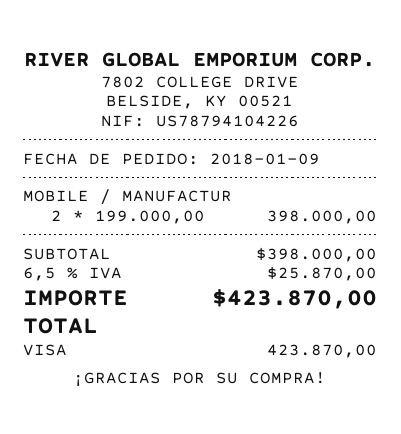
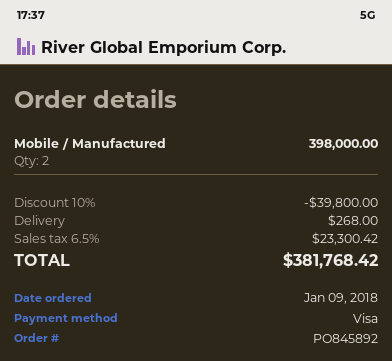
discount: none -> 10% = 39800.00
shipping: none -> 268.00
tax: 6.5% = 25870.00 -> 6.5% = 23300.42
total: 423870.00 -> 381768.42

